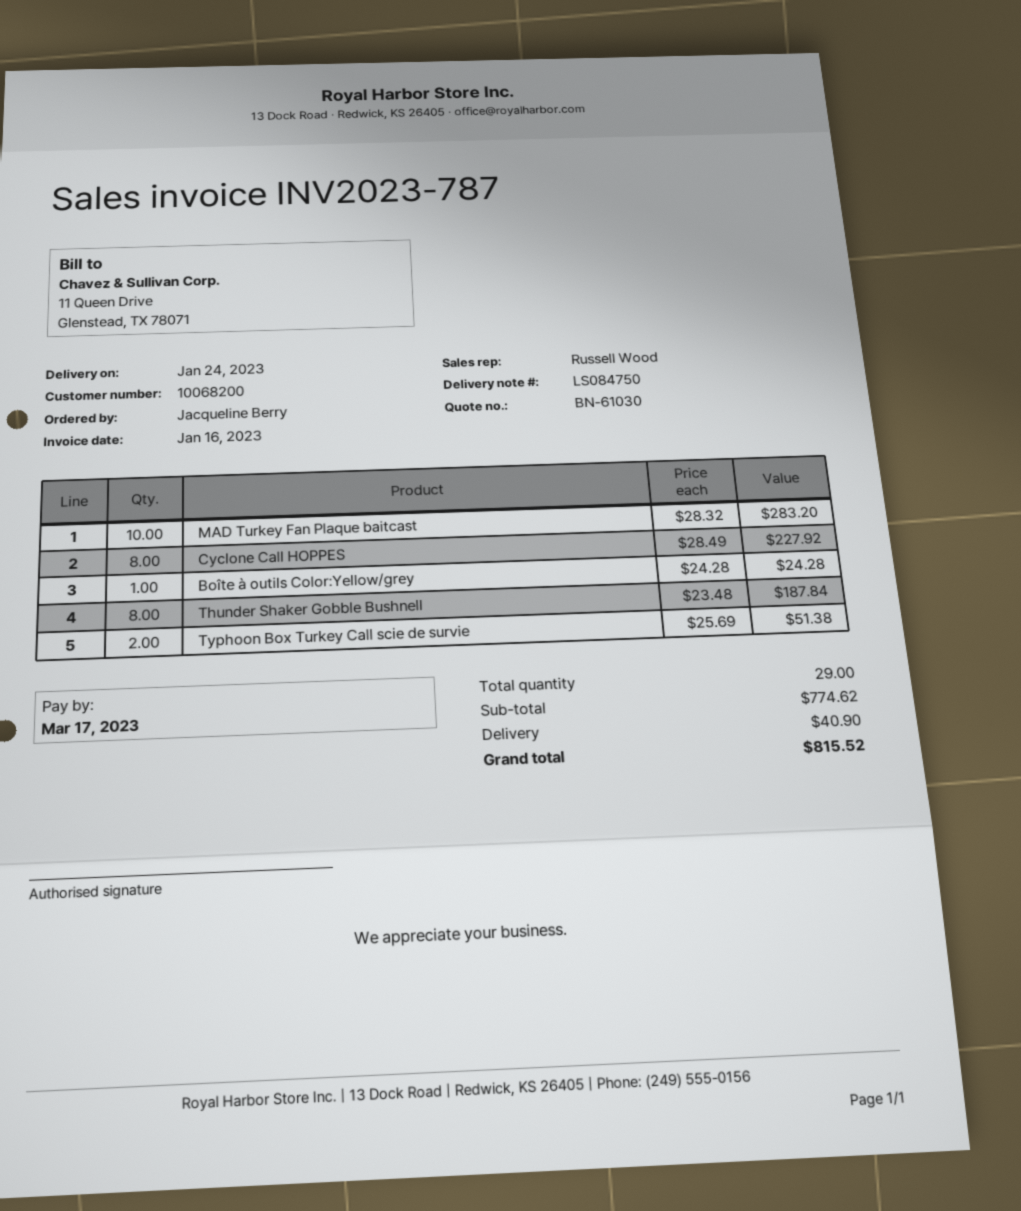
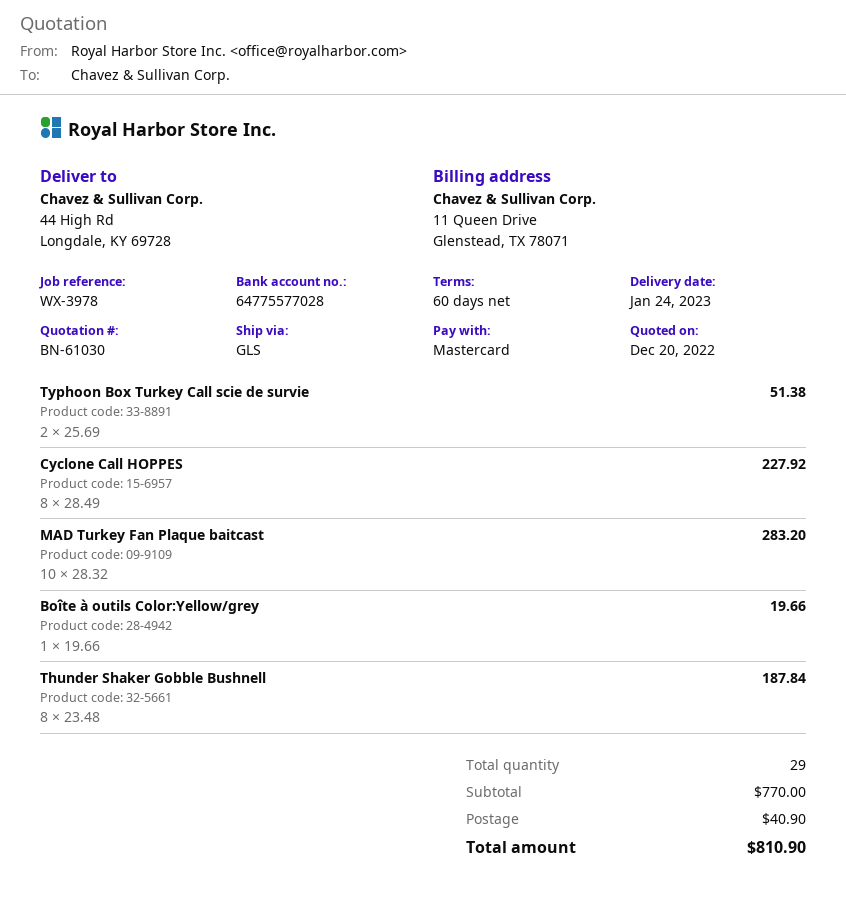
Boîte à outils Color:Yellow/grey: 1 x 24.28 = 24.28 -> 1 x 19.66 = 19.66
subtotal: 774.62 -> 770.00
total: 815.52 -> 810.90

